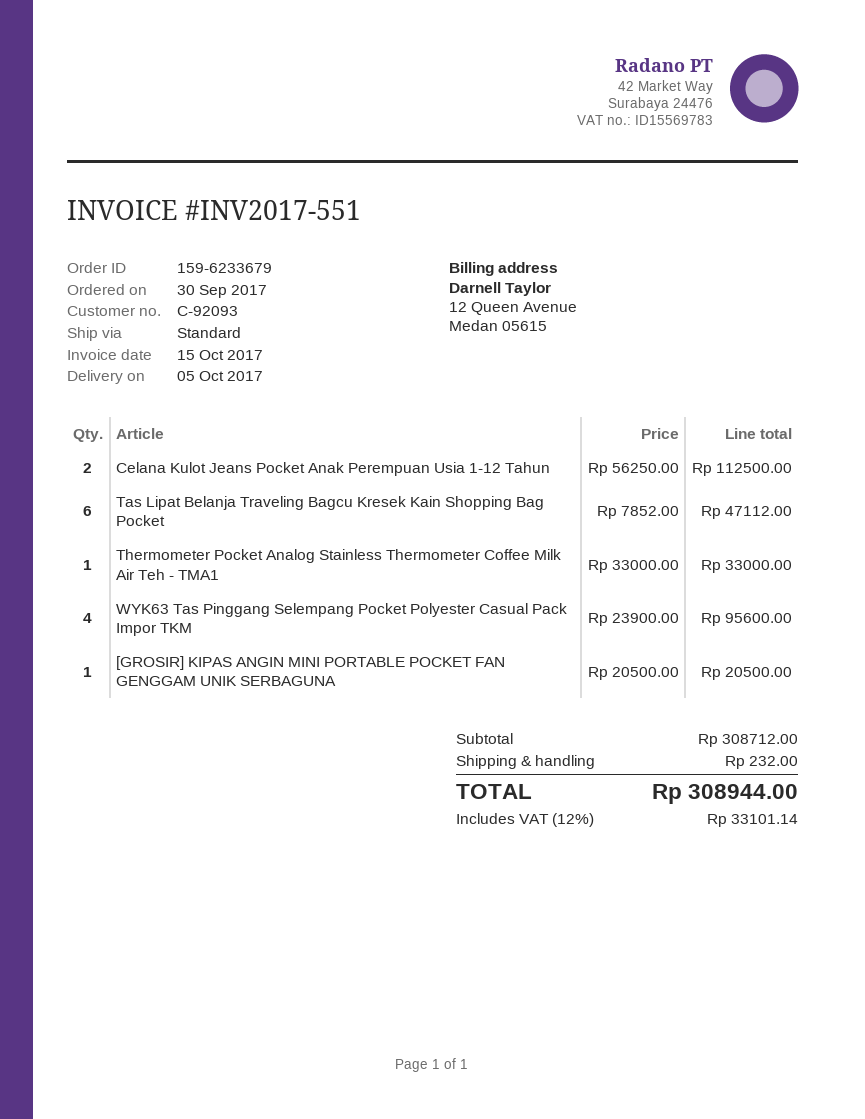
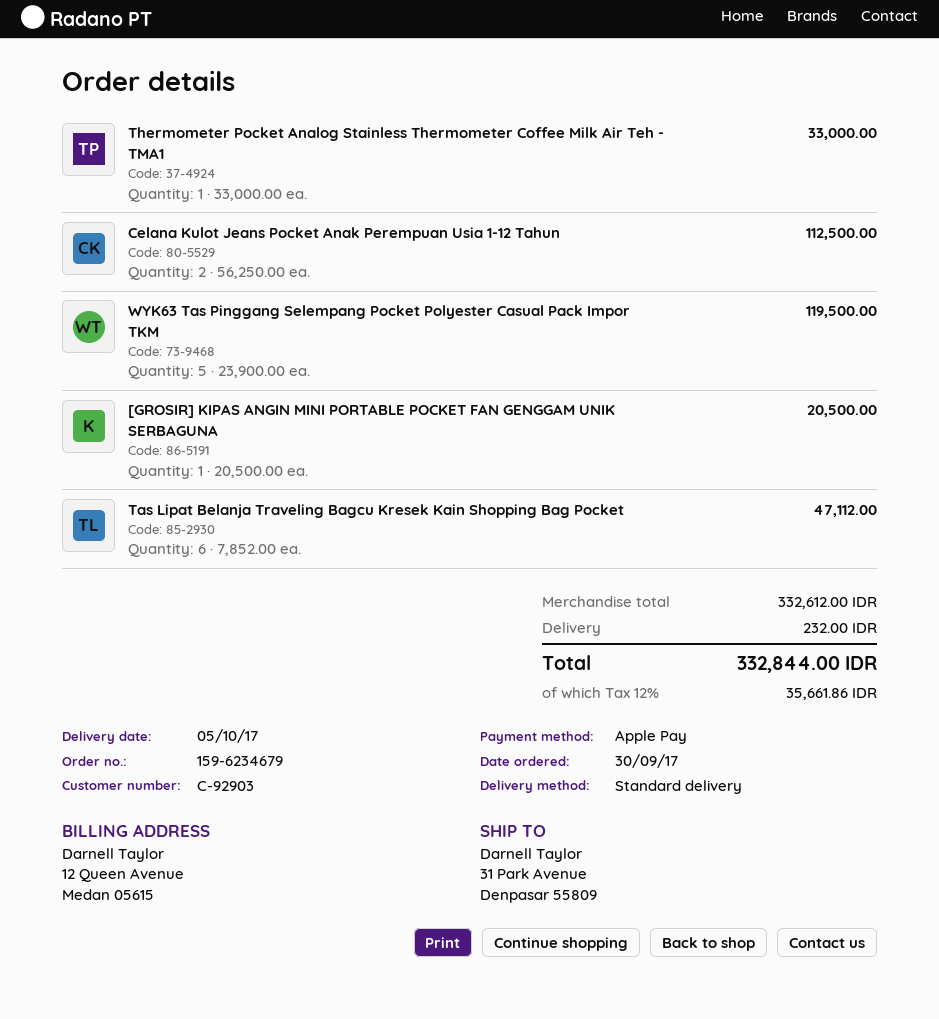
order number: 159-6233679 -> 159-6234679
customer number: C-92093 -> C-92903
WYK63 Tas Pinggang Selempang Pocket Polyester Casual Pack Impor TKM: 4 x 23900.00 = 95600.00 -> 5 x 23900.00 = 119500.00
subtotal: 308712.00 -> 332612.00
tax: 12% = 33101.14 -> 12% = 35661.86
total: 308944.00 -> 332844.00

